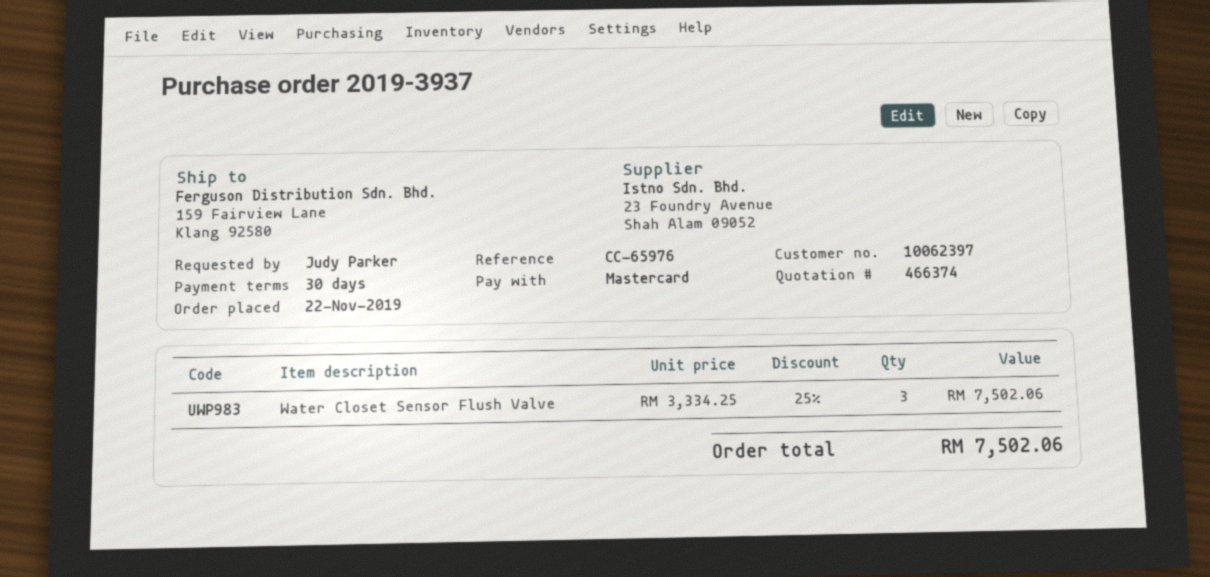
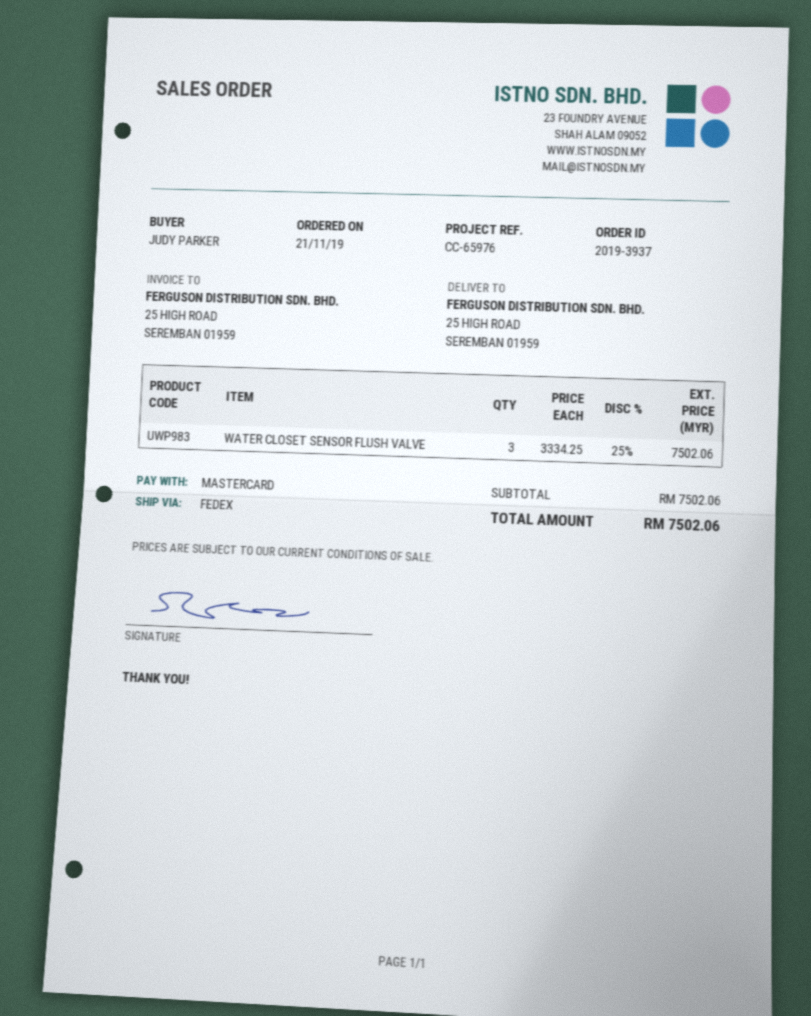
order date: 2019-11-22 -> 2019-11-21
ship to: 159 Fairview Lane, Klang 92580 -> 25 HIGH ROAD, SEREMBAN 01959

